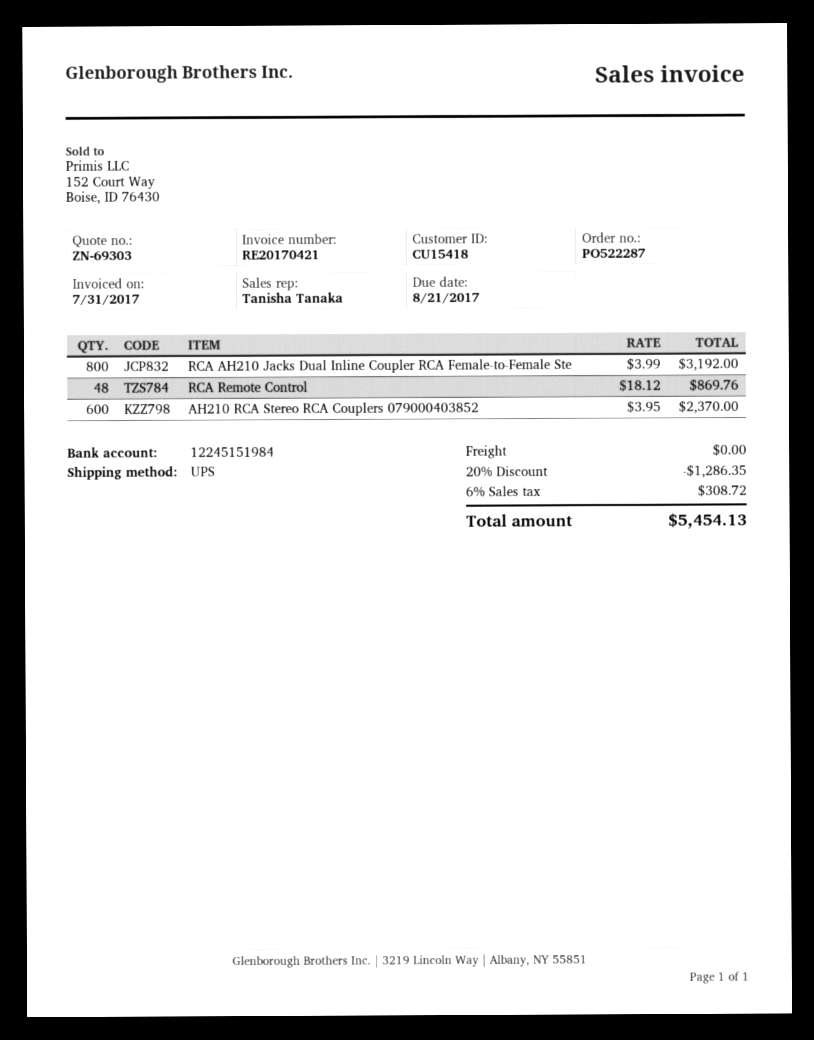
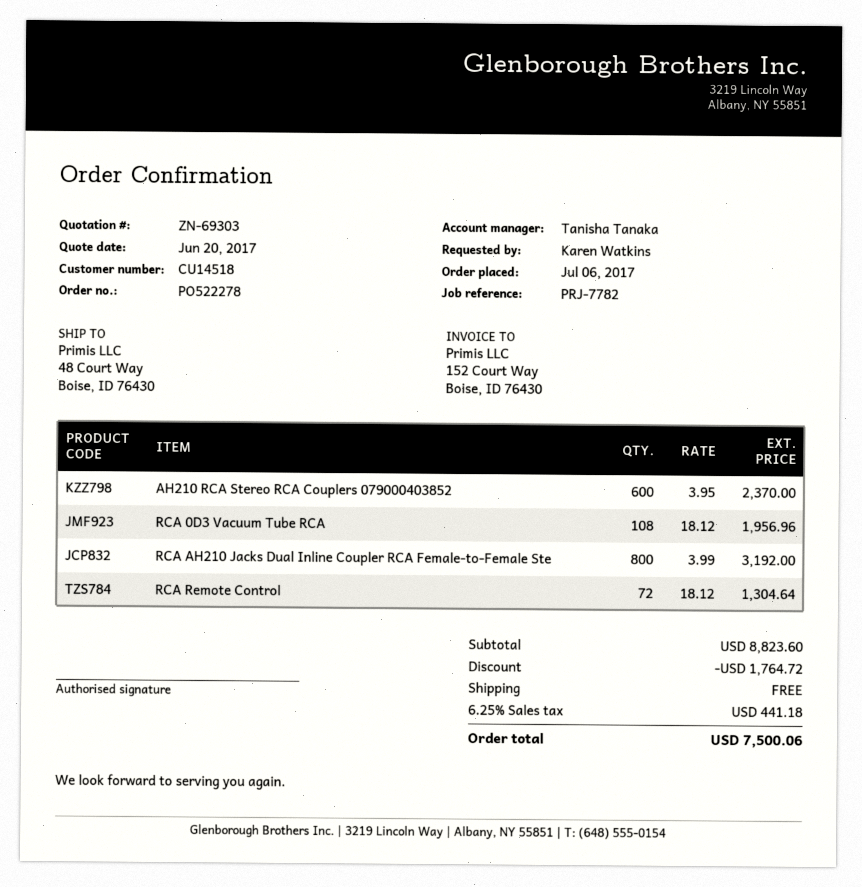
order number: PO522287 -> PO522278
customer number: CU15418 -> CU14518
RCA Remote Control: 48 x 18.12 = 869.76 -> 72 x 18.12 = 1304.64
RCA 0D3 Vacuum Tube RCA: none -> 108 x 18.12 = 1956.96
discount: 1286.35 -> 1764.72
tax: 6% = 308.72 -> 6.25% = 441.18
total: 5454.13 -> 7500.06

